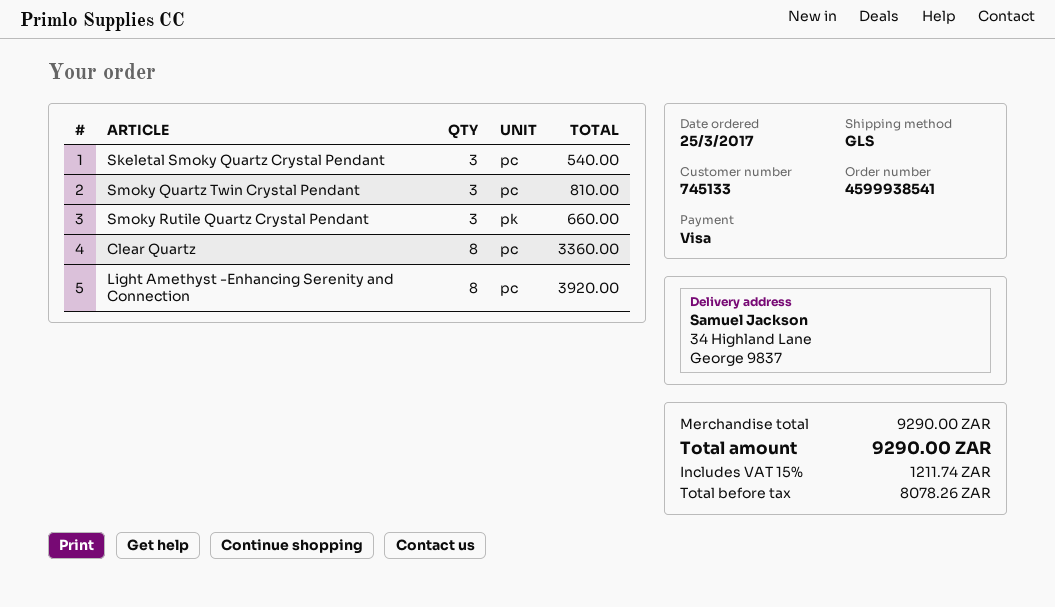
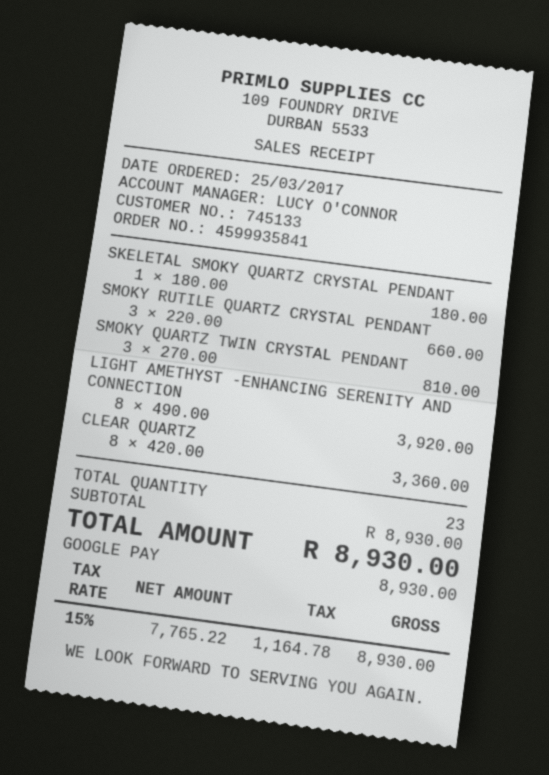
order number: 4599938541 -> 4599935841
payment method: Visa -> Google Pay
Skeletal Smoky Quartz Crystal Pendant: 3 for 540.00 -> 1 for 180.00
subtotal: 9290.00 -> 8930.00
net: 8078.26 -> 7765.22
tax: 15% = 1211.74 -> 15% = 1164.78
total: 9290.00 -> 8930.00

